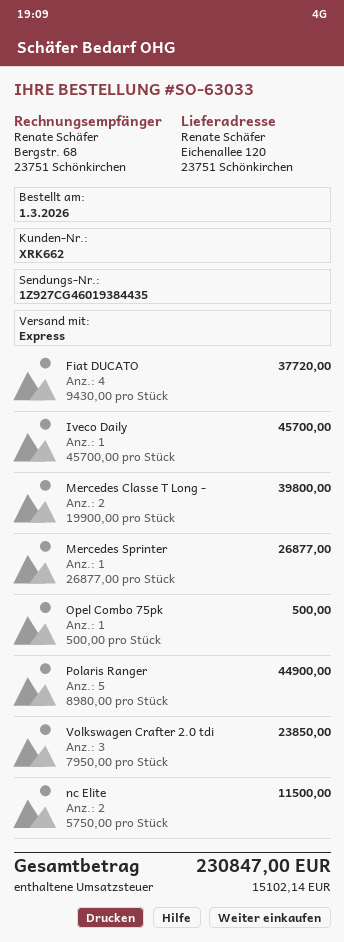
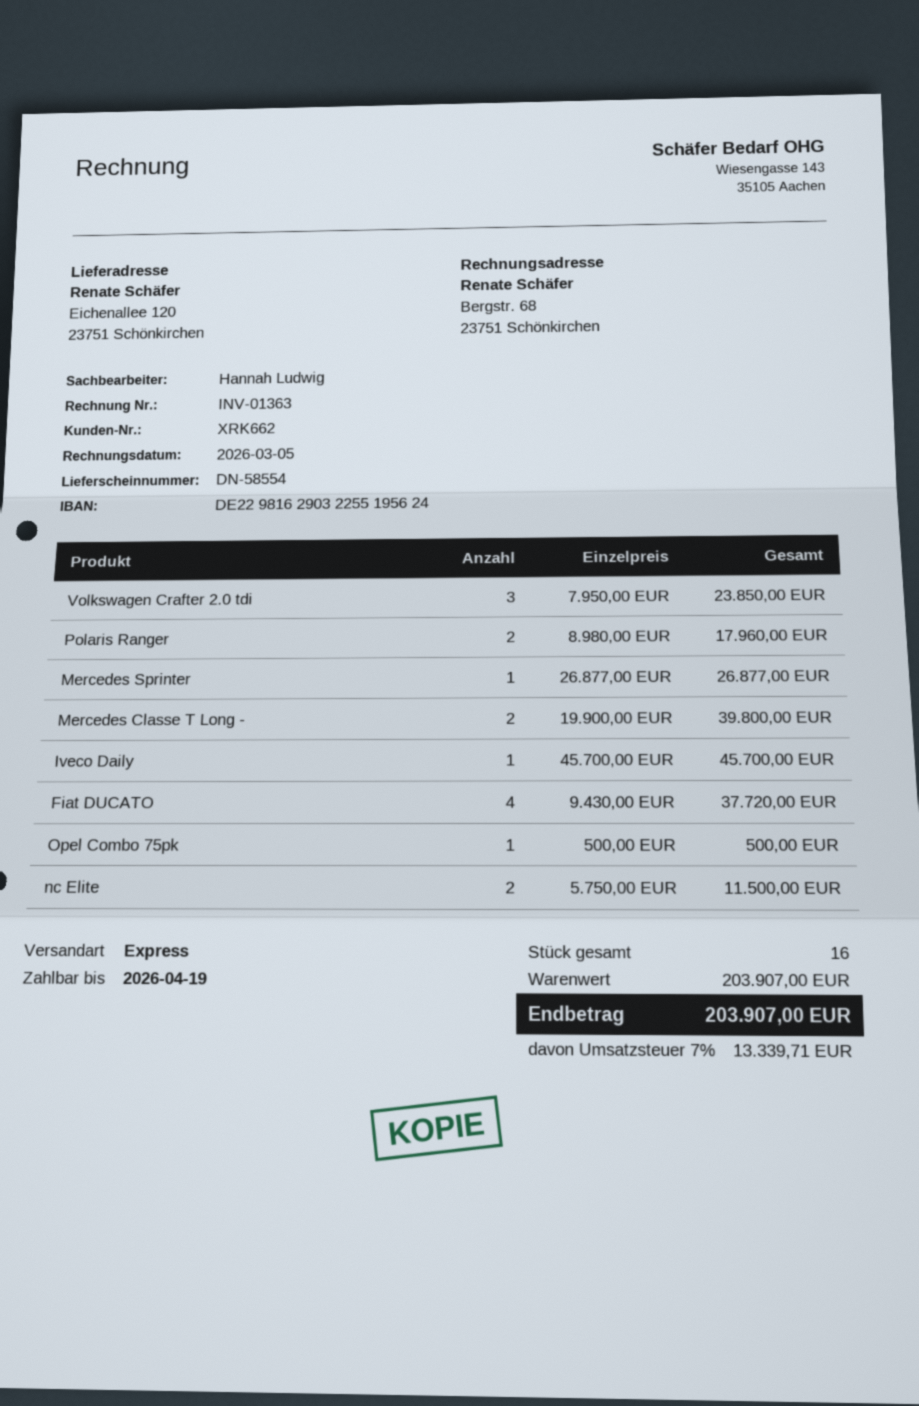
Polaris Ranger: 5 x 8980.00 = 44900.00 -> 2 x 8980.00 = 17960.00
tax: 15102.14 -> 13339.71
total: 230847.00 -> 203907.00

